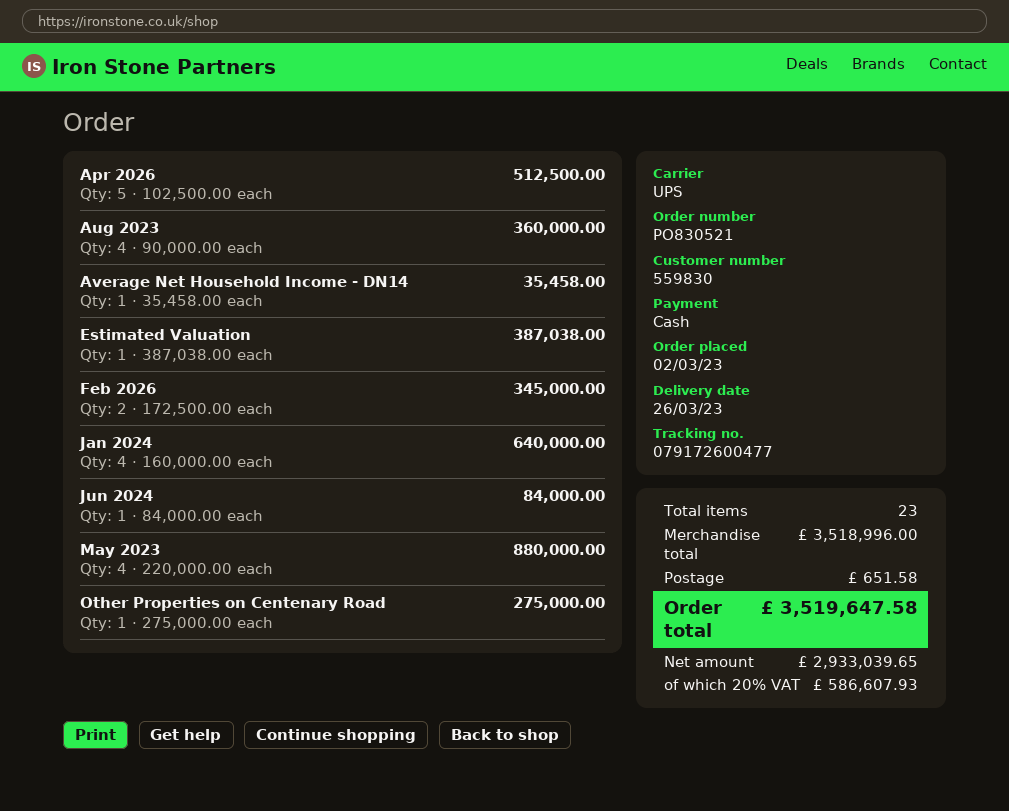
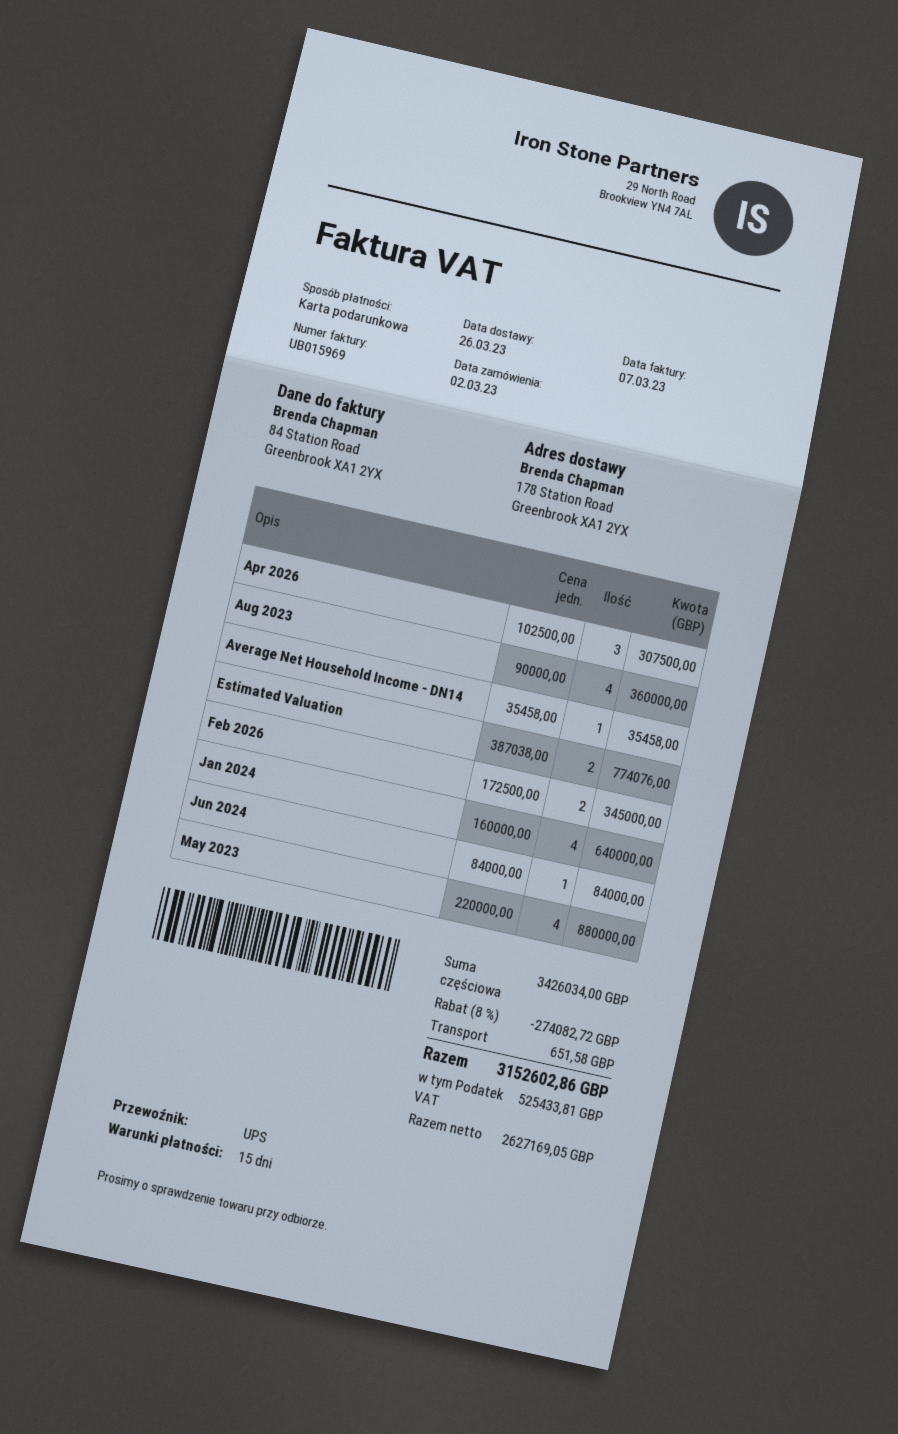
payment method: cash -> gift card
Apr 2026: 5 x 102500.00 = 512500.00 -> 3 x 102500.00 = 307500.00
Estimated Valuation: 1 x 387038.00 = 387038.00 -> 2 x 387038.00 = 774076.00
Other Properties on Centenary Road: 1 x 275000.00 = 275000.00 -> none
subtotal: 3518996.00 -> 3426034.00
discount: none -> 8% = 274082.72
net: 2933039.65 -> 2627169.05
tax: 586607.93 -> 525433.81
total: 3519647.58 -> 3152602.86

